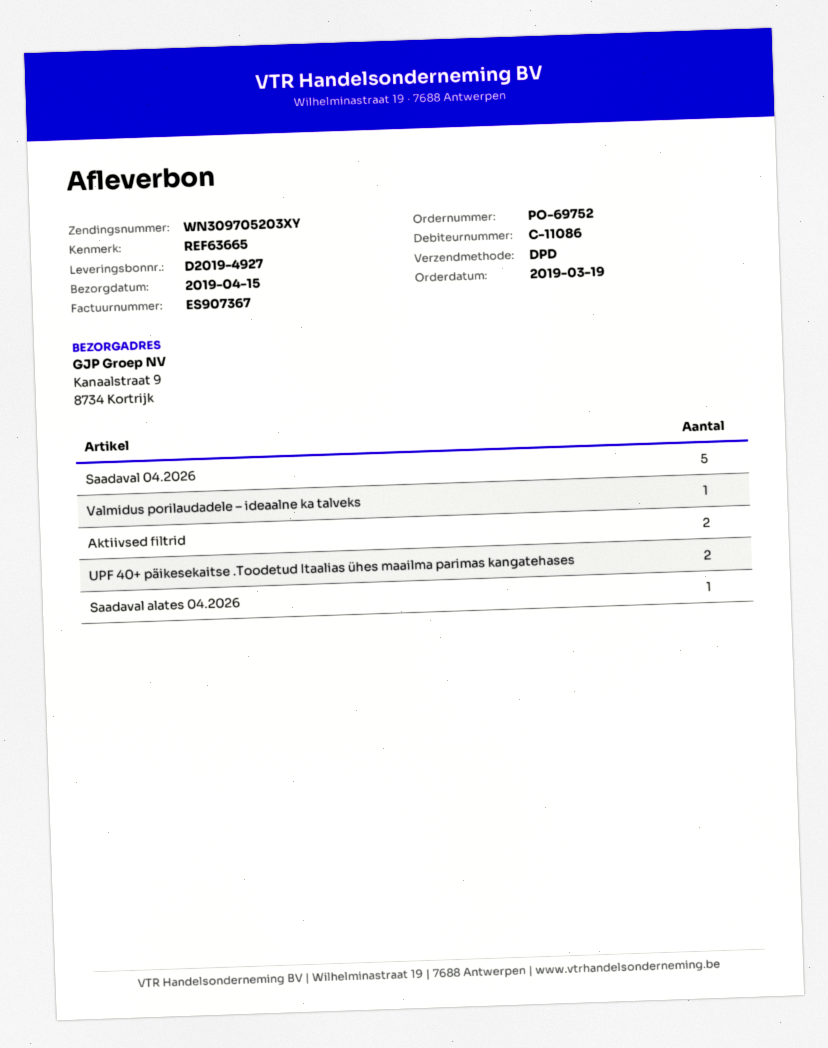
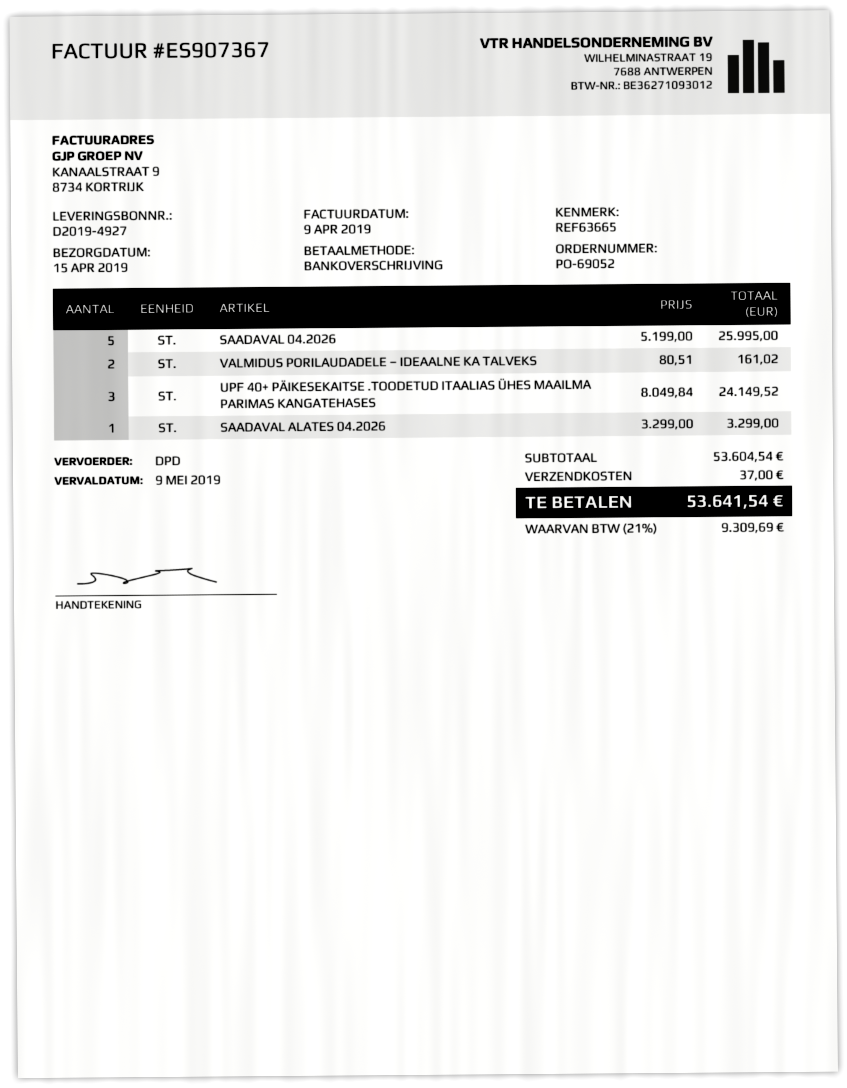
order number: PO-69752 -> PO-69052
Valmidus porilaudadele – ideaalne ka talveks: 1 -> 2
Aktiivsed filtrid: 2 -> none
UPF 40+ päikesekaitse .Toodetud Itaalias ühes maailma parimas kangatehases: 2 -> 3

